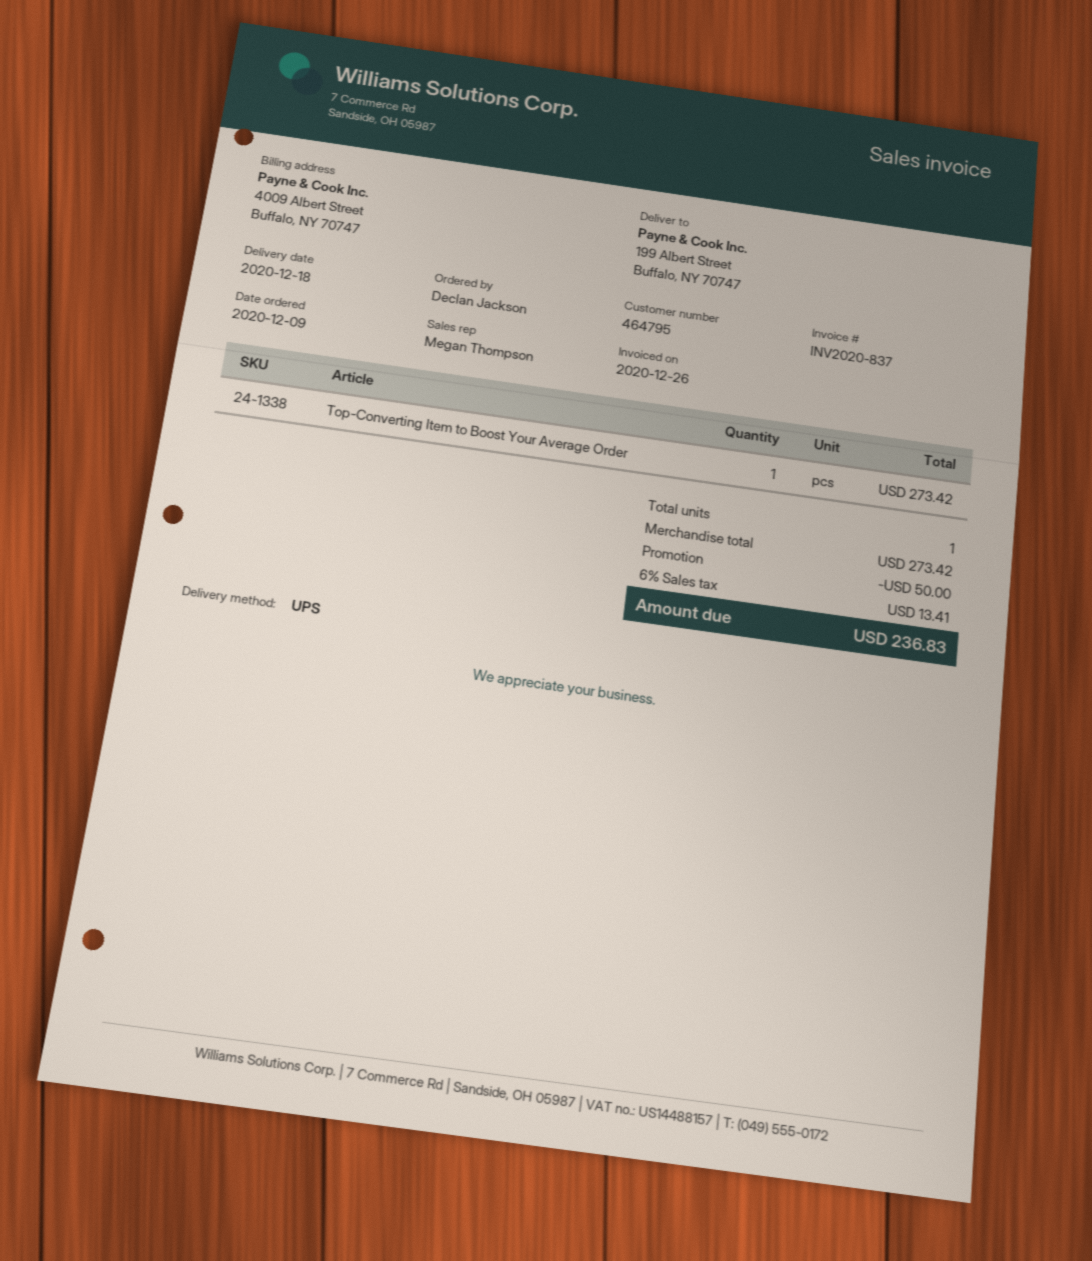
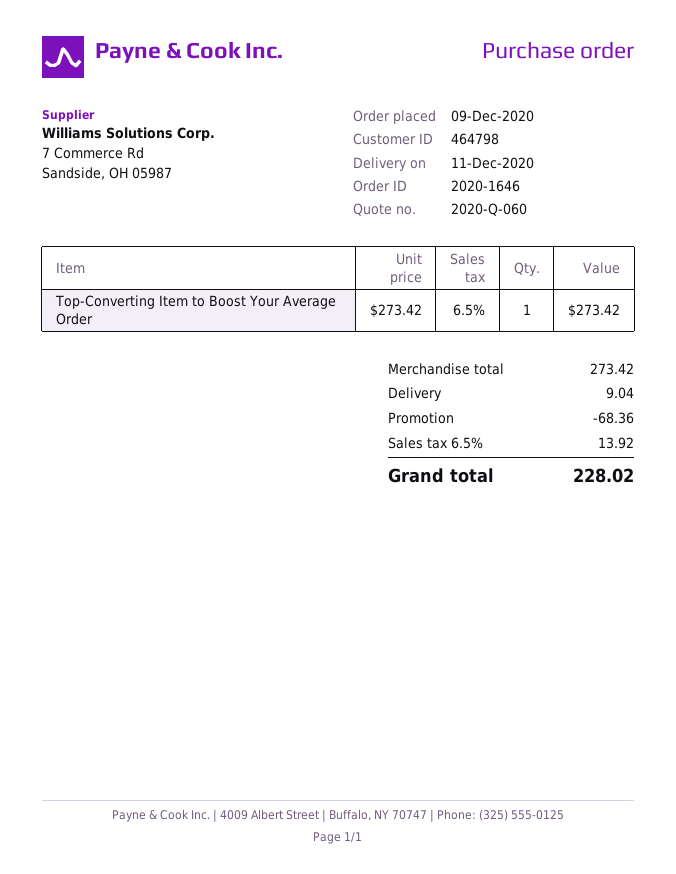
delivery date: 2020-12-18 -> 2020-12-11
customer number: 464795 -> 464798
discount: 50.00 -> 68.36
shipping: none -> 9.04
tax: 6% = 13.41 -> 6.5% = 13.92
total: 236.83 -> 228.02

